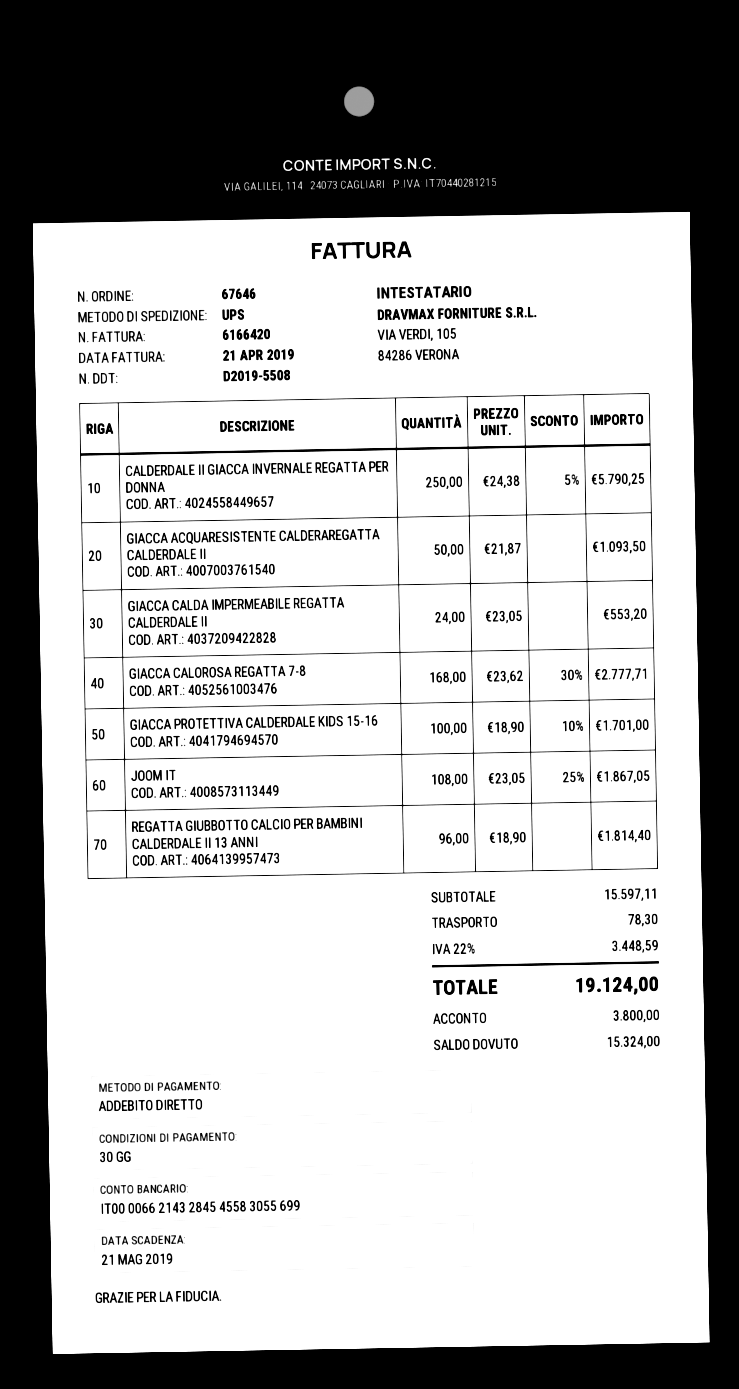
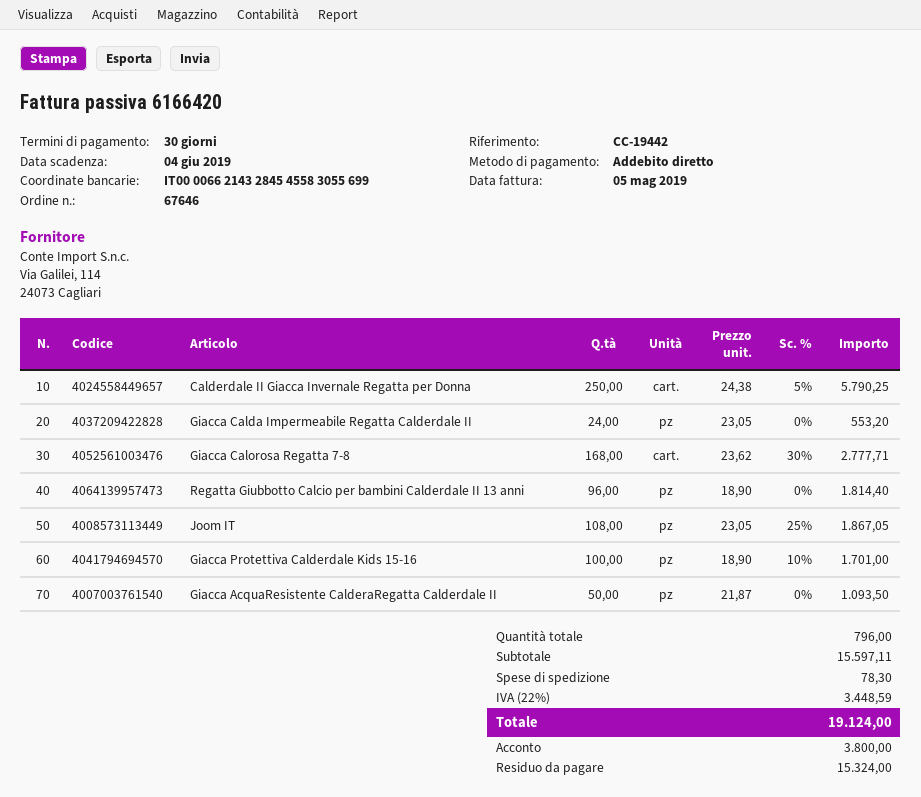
invoice date: 2019-04-21 -> 2019-05-05
due date: 2019-05-21 -> 2019-06-04

